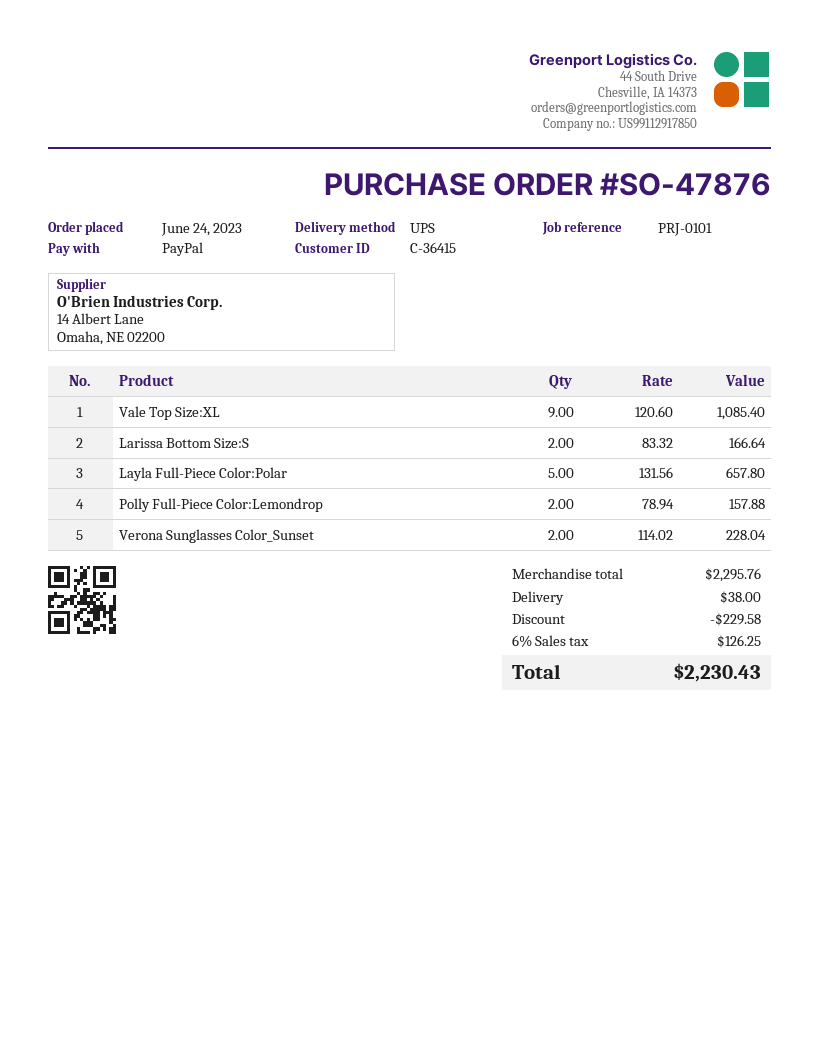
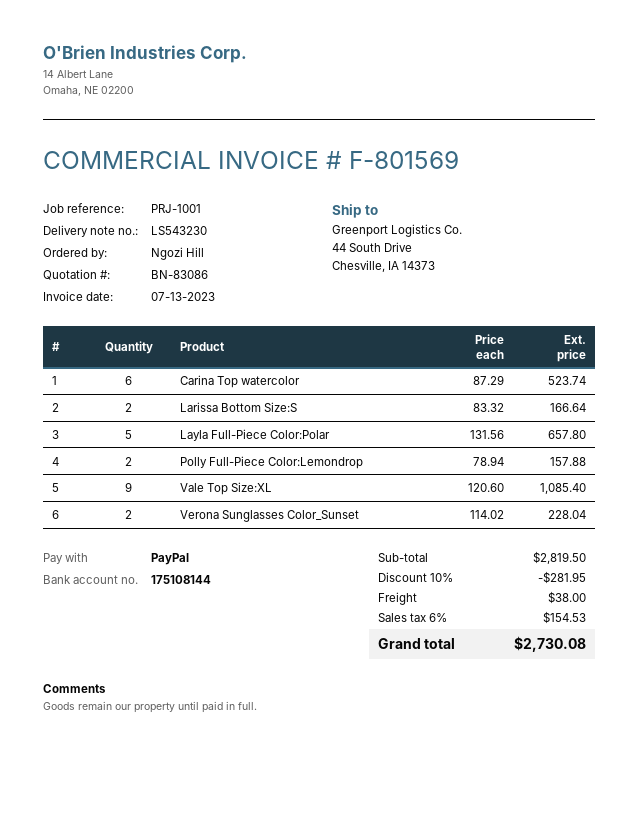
reference: PRJ-0101 -> PRJ-1001
Carina Top watercolor: none -> 6 x 87.29 = 523.74
subtotal: 2295.76 -> 2819.50
discount: 229.58 -> 281.95
tax: 6% = 126.25 -> 6% = 154.53
total: 2230.43 -> 2730.08

